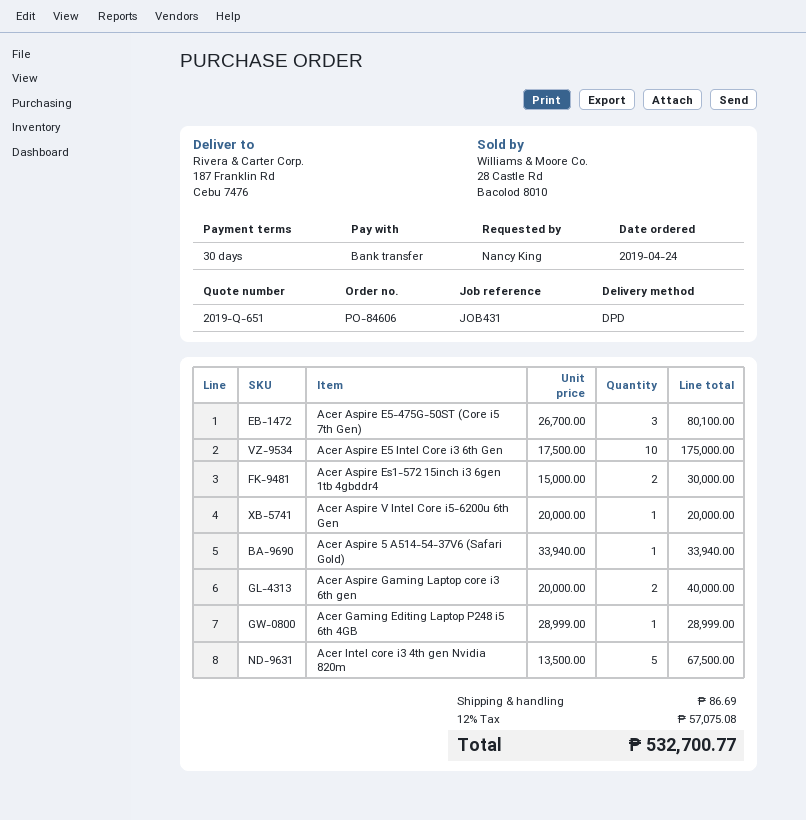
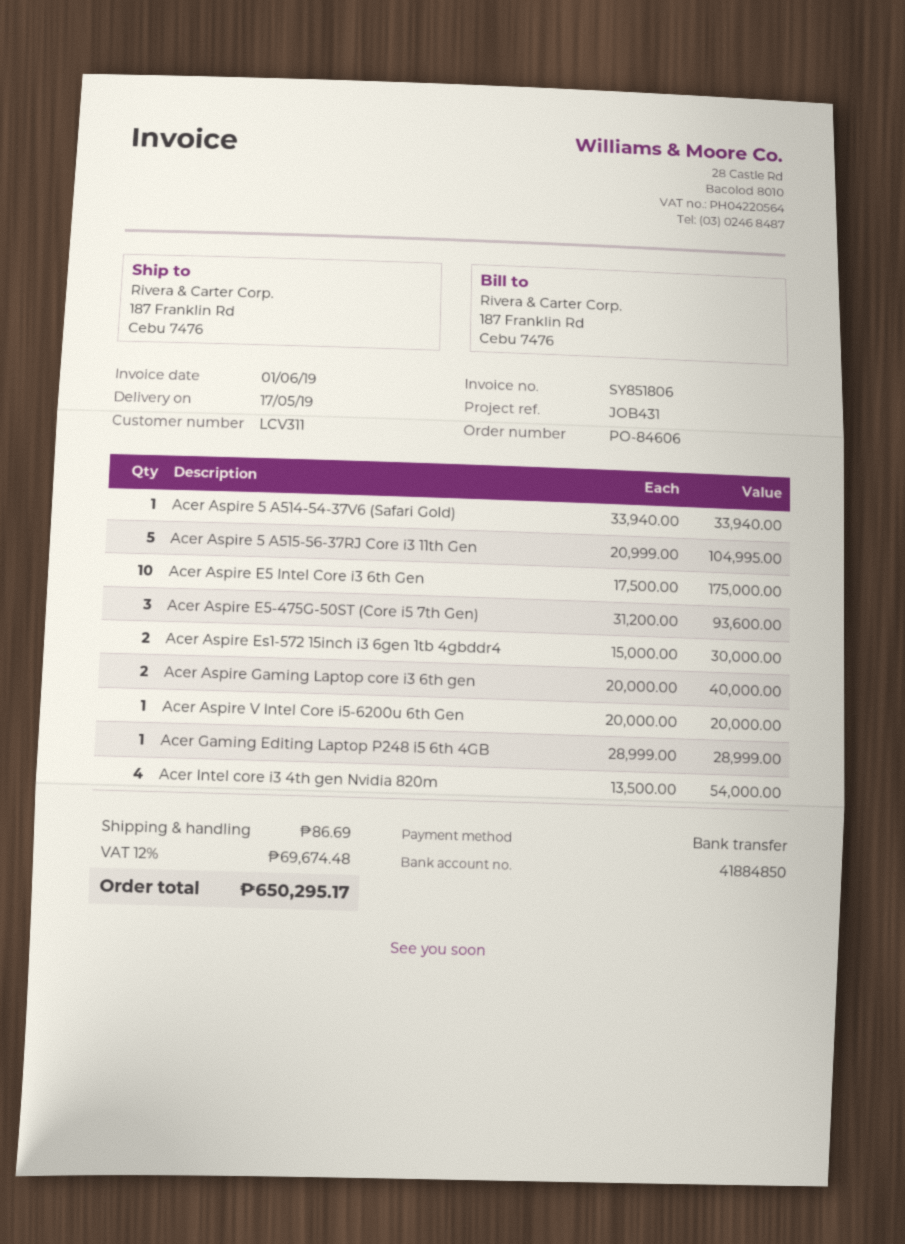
Acer Aspire E5-475G-50ST (Core i5 7th Gen): 3 x 26700.00 = 80100.00 -> 3 x 31200.00 = 93600.00
Acer Intel core i3 4th gen Nvidia 820m: 5 x 13500.00 = 67500.00 -> 4 x 13500.00 = 54000.00
Acer Aspire 5 A515-56-37RJ Core i3 11th Gen: none -> 5 x 20999.00 = 104995.00
tax: 12% = 57075.08 -> 12% = 69674.48
total: 532700.77 -> 650295.17

